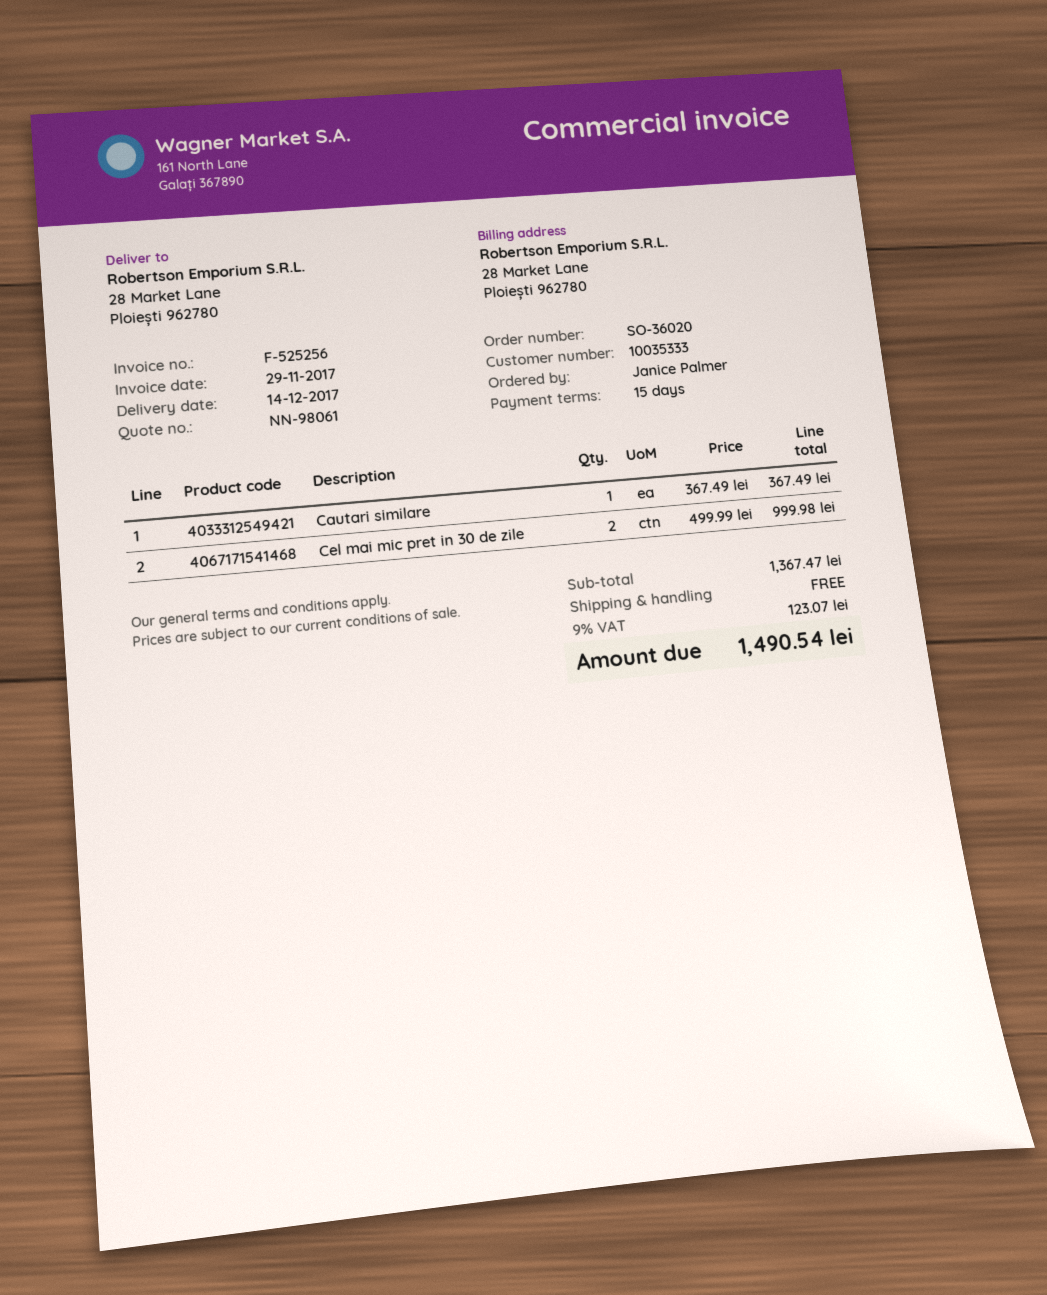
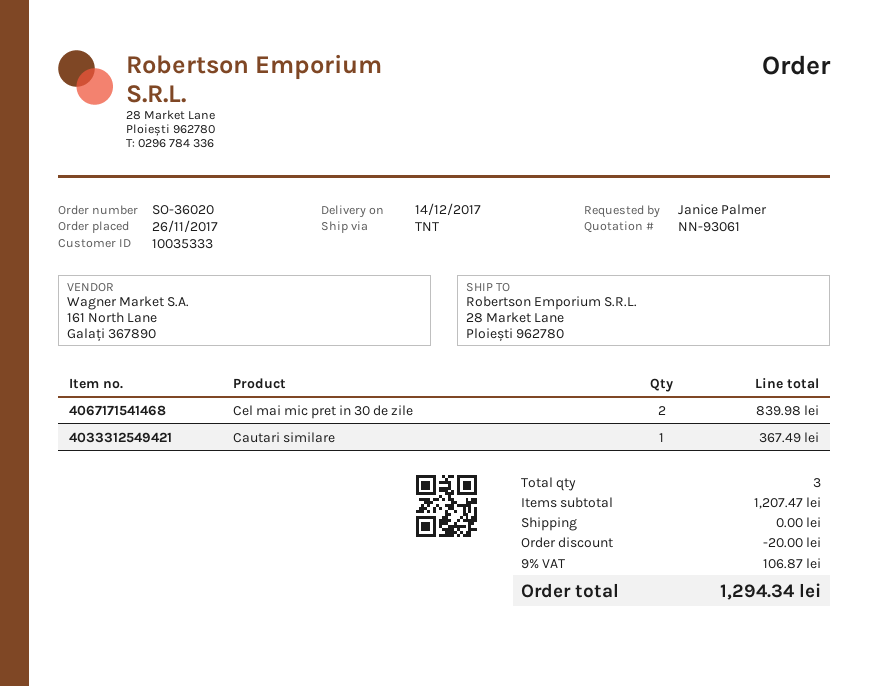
quote number: NN-98061 -> NN-93061
Cel mai mic pret in 30 de zile: 2 for 999.98 -> 2 for 839.98
subtotal: 1367.47 -> 1207.47
discount: none -> 20.00
tax: 9% = 123.07 -> 9% = 106.87
total: 1490.54 -> 1294.34

